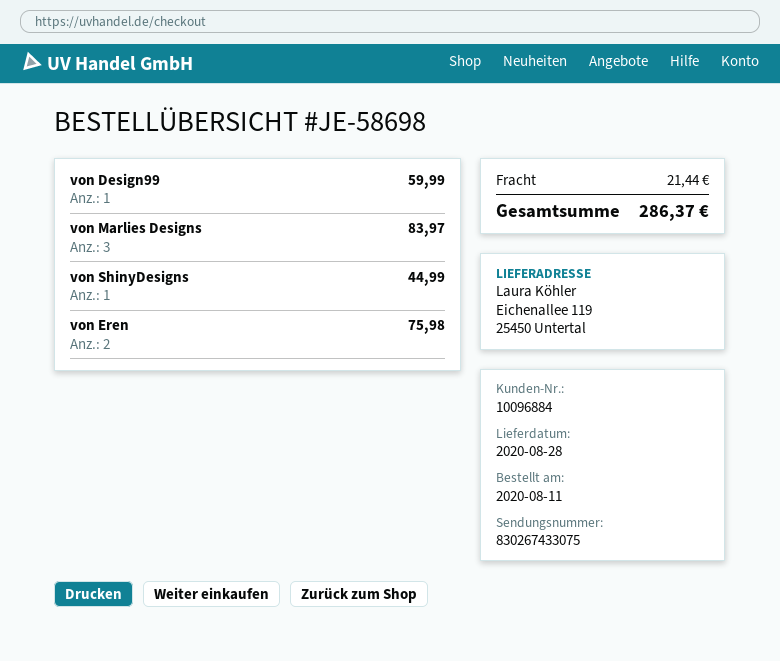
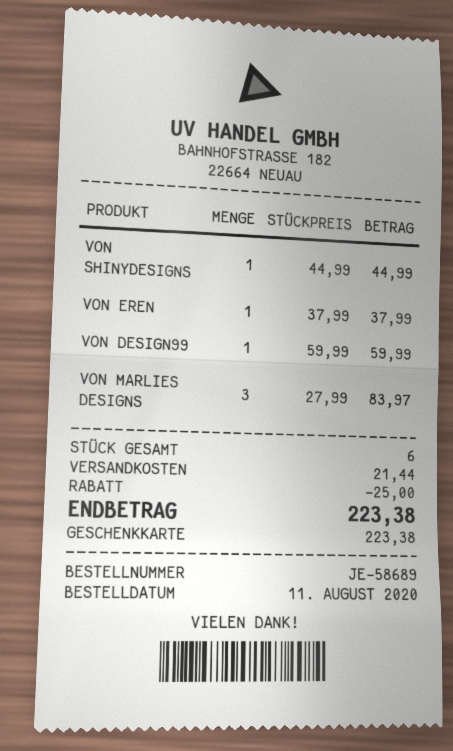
order number: JE-58698 -> JE-58689
von Eren: 2 for 75.98 -> 1 for 37.99
discount: none -> 25.00
total: 286.37 -> 223.38

